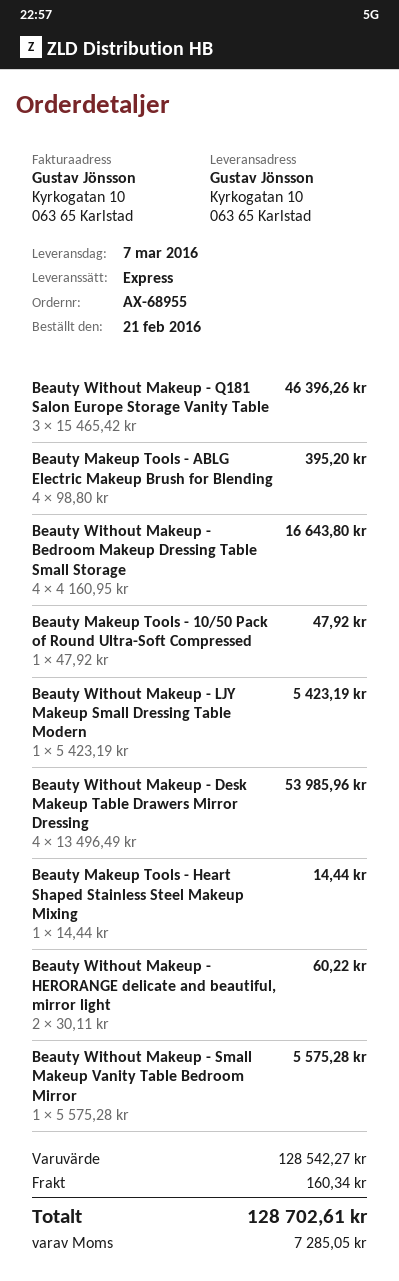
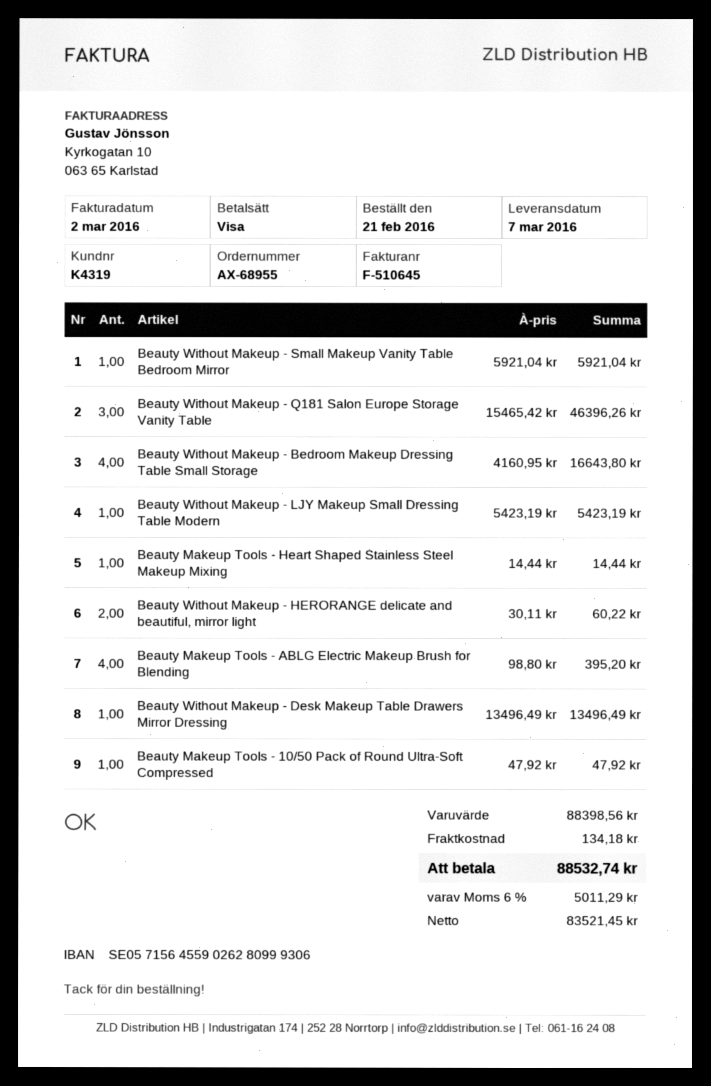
Beauty Without Makeup - Desk Makeup Table Drawers Mirror Dressing: 4 x 13496.49 = 53985.96 -> 1 x 13496.49 = 13496.49
Beauty Without Makeup - Small Makeup Vanity Table Bedroom Mirror: 1 x 5575.28 = 5575.28 -> 1 x 5921.04 = 5921.04
subtotal: 128542.27 -> 88398.56
shipping: 160.34 -> 134.18
tax: 7285.05 -> 5011.29
total: 128702.61 -> 88532.74

